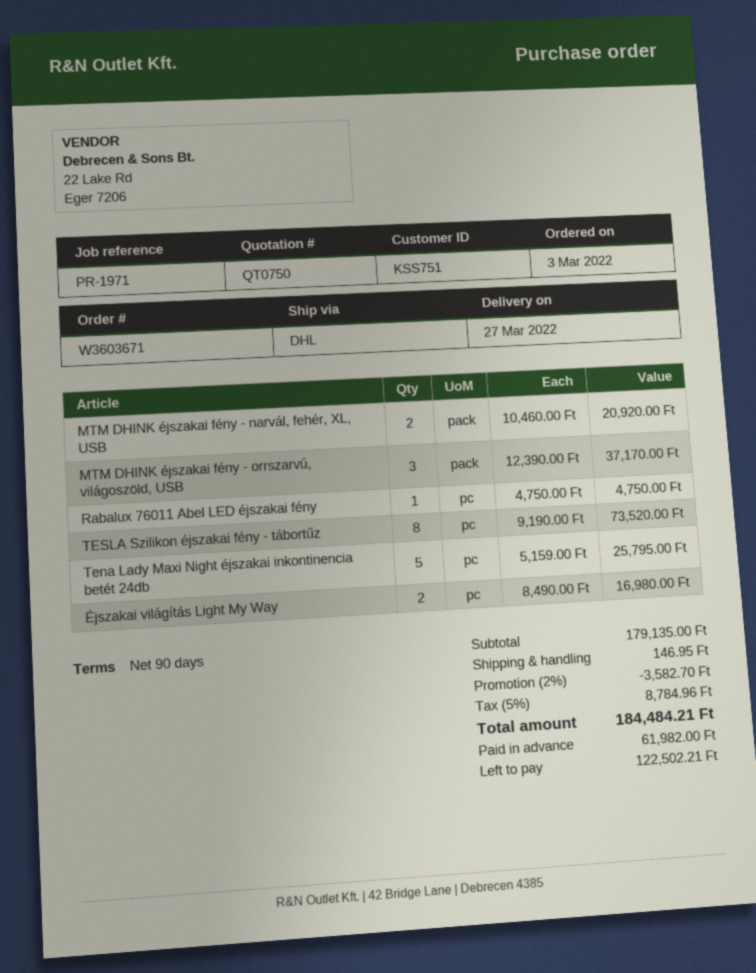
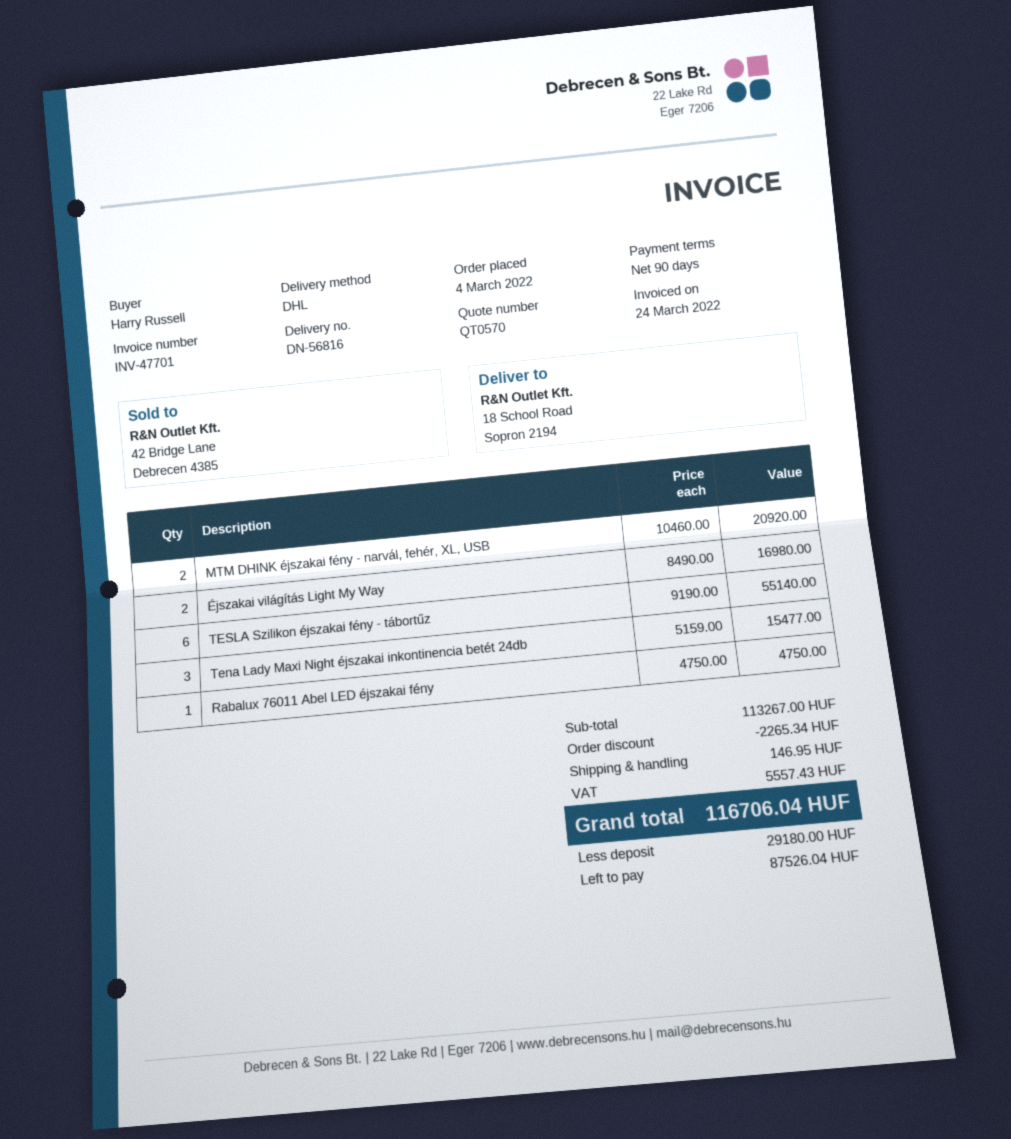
quote number: QT0750 -> QT0570
order date: 2022-03-03 -> 2022-03-04
MTM DHINK éjszakai fény - orrszarvú, világoszöld, USB: 3 x 12390.00 = 37170.00 -> none
TESLA Szilikon éjszakai fény - tábortűz: 8 x 9190.00 = 73520.00 -> 6 x 9190.00 = 55140.00
Tena Lady Maxi Night éjszakai inkontinencia betét 24db: 5 x 5159.00 = 25795.00 -> 3 x 5159.00 = 15477.00
subtotal: 179135.00 -> 113267.00
discount: 3582.70 -> 2265.34
tax: 8784.96 -> 5557.43
total: 184484.21 -> 116706.04
deposit: 61982.00 -> 29180.00
balance: 122502.21 -> 87526.04

